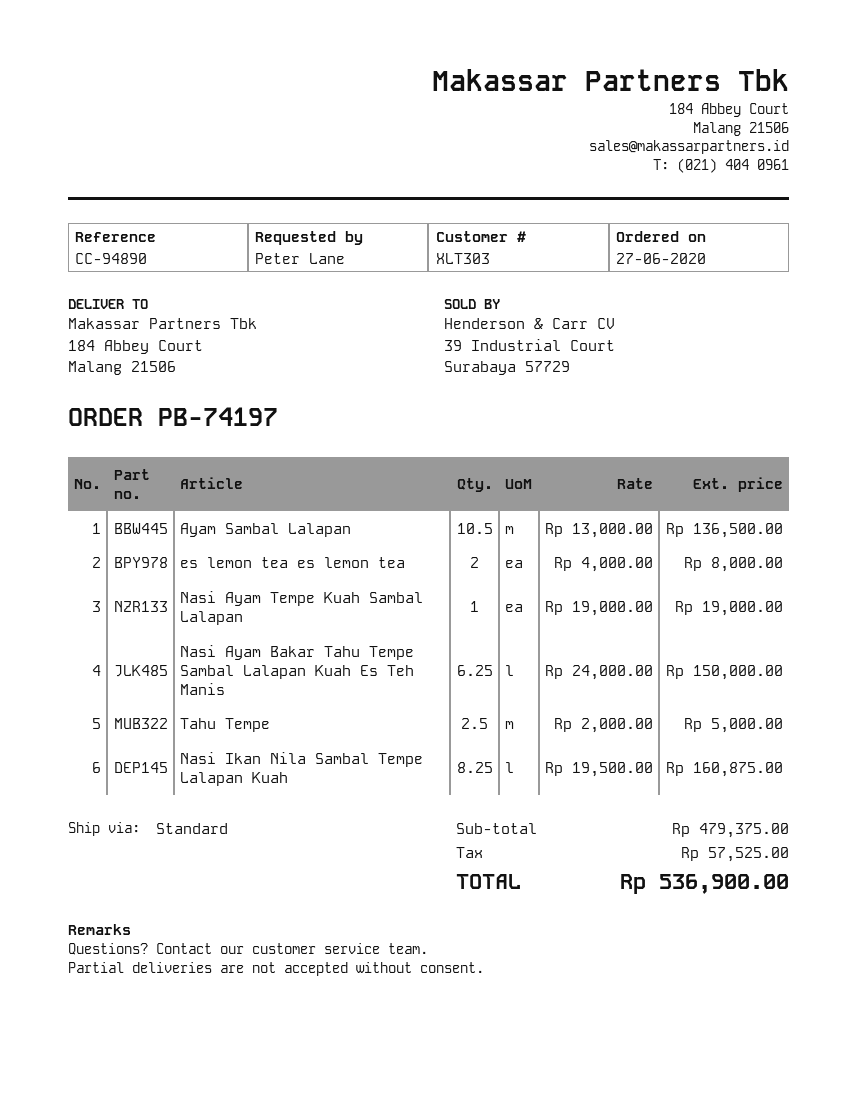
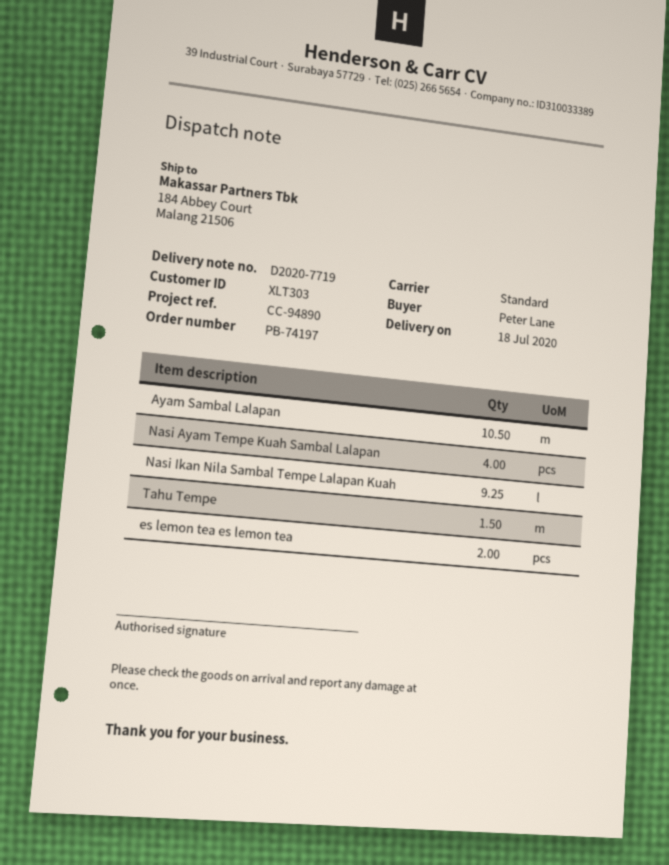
Nasi Ayam Tempe Kuah Sambal Lalapan: 1 -> 4
Nasi Ayam Bakar Tahu Tempe Sambal Lalapan Kuah Es Teh Manis: 6.25 -> none
Tahu Tempe: 2.5 -> 1.5
Nasi Ikan Nila Sambal Tempe Lalapan Kuah: 8.25 -> 9.25

